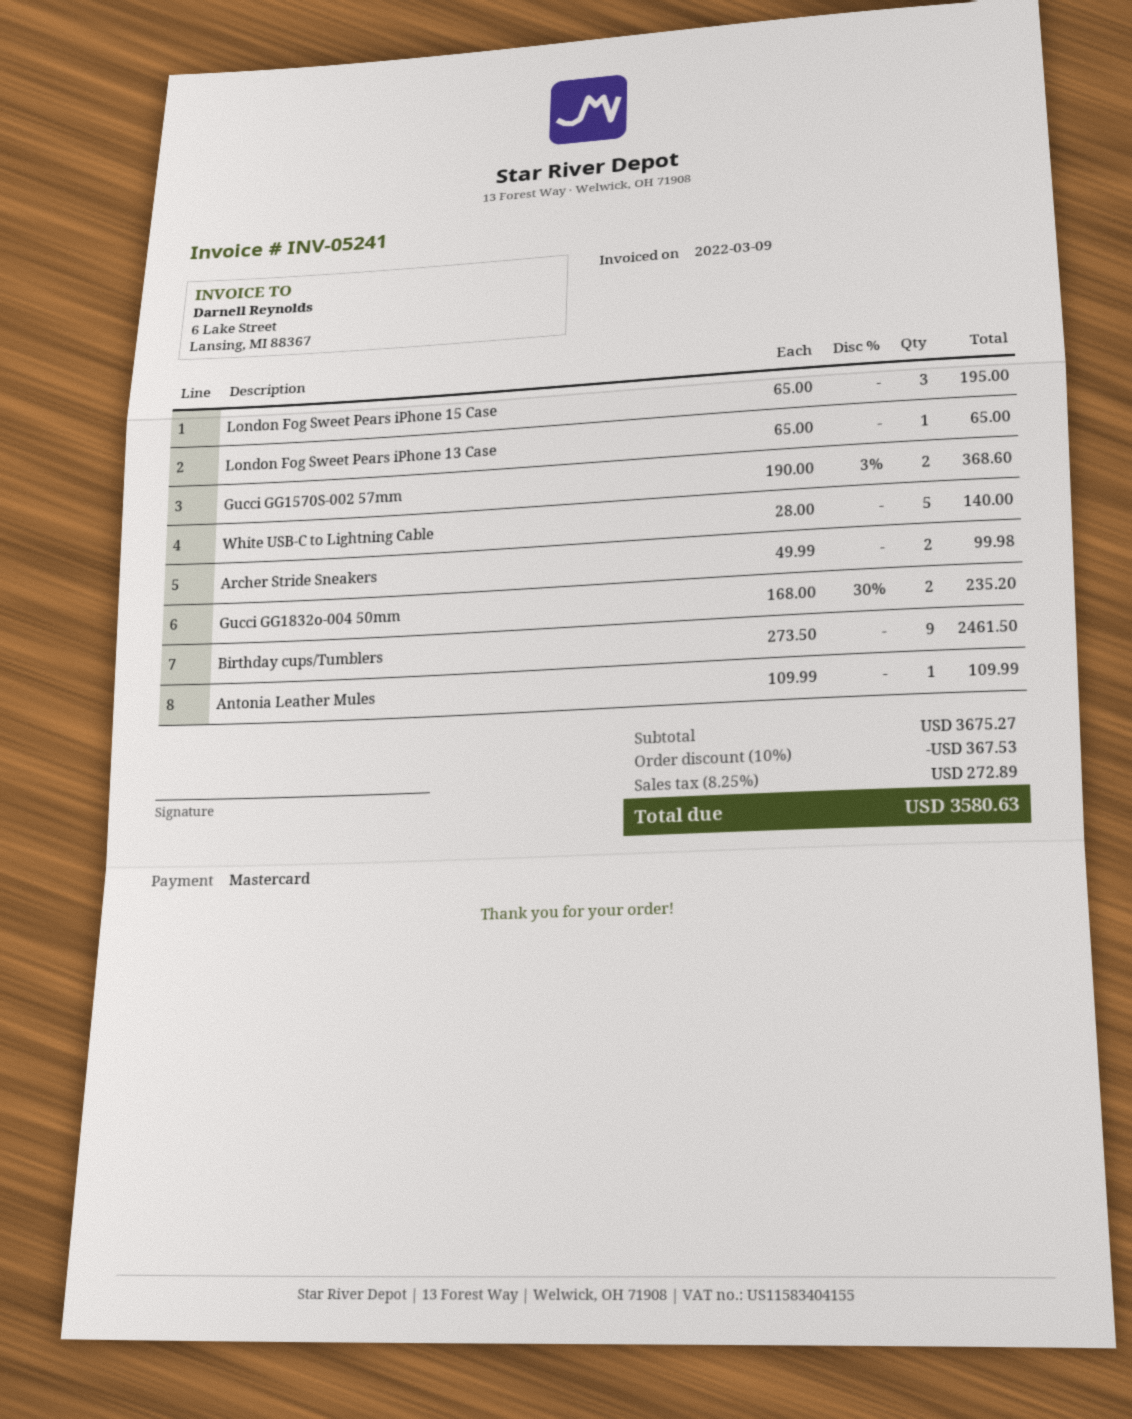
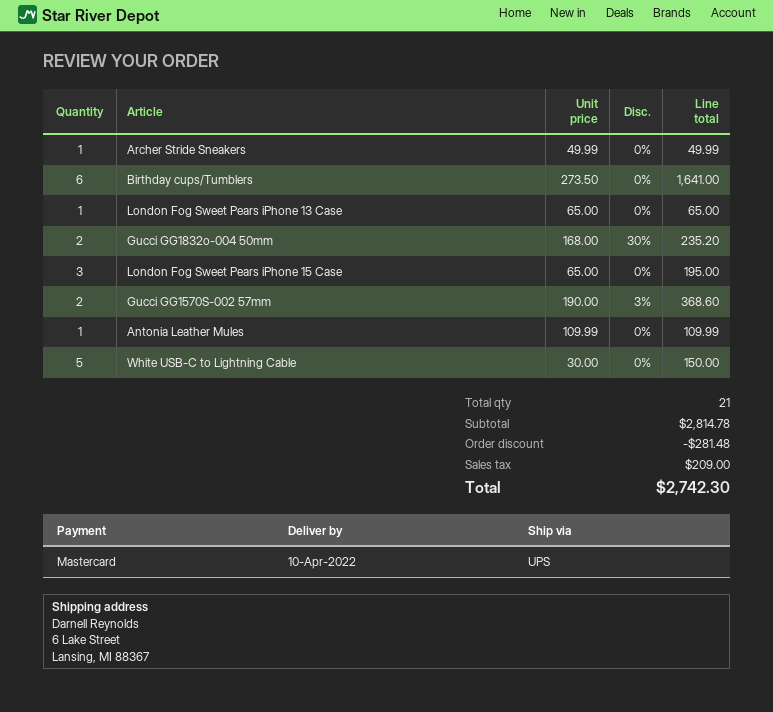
White USB-C to Lightning Cable: 5 x 28.00 = 140.00 -> 5 x 30.00 = 150.00
Archer Stride Sneakers: 2 x 49.99 = 99.98 -> 1 x 49.99 = 49.99
Birthday cups/Tumblers: 9 x 273.50 = 2461.50 -> 6 x 273.50 = 1641.00
subtotal: 3675.27 -> 2814.78
discount: 367.53 -> 281.48
tax: 272.89 -> 209.00
total: 3580.63 -> 2742.30

